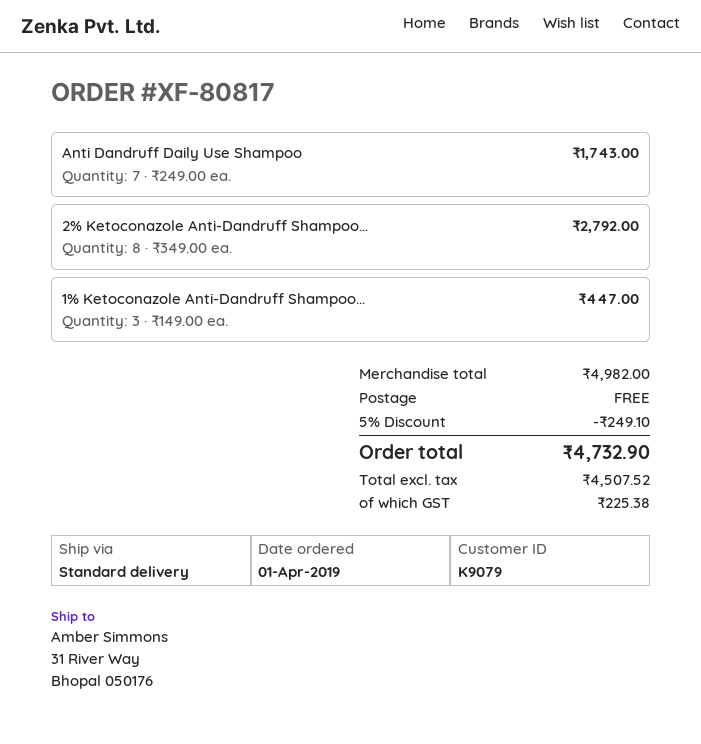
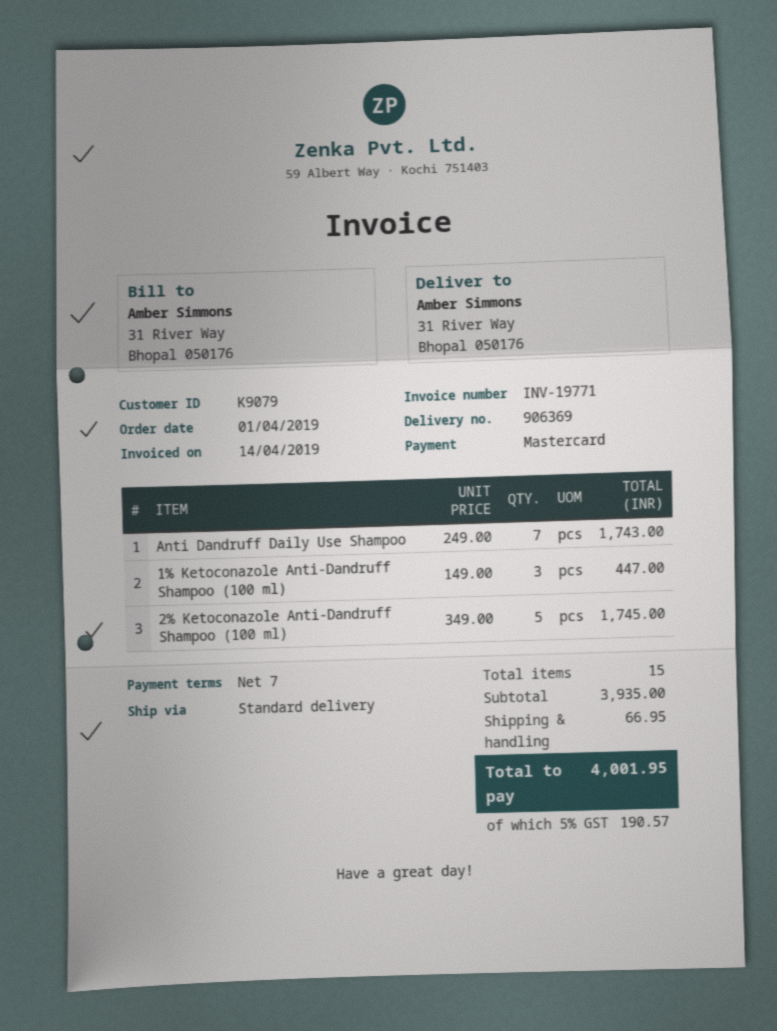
2% Ketoconazole Anti-Dandruff Shampoo...: 8 x 349.00 = 2792.00 -> 5 x 349.00 = 1745.00
subtotal: 4982.00 -> 3935.00
discount: 5% = 249.10 -> none
shipping: 0.00 -> 66.95
tax: 225.38 -> 190.57
total: 4732.90 -> 4001.95

